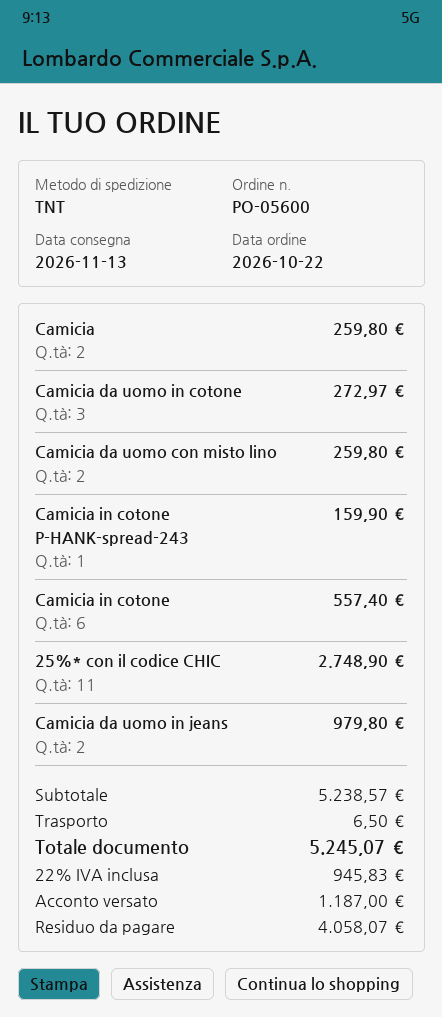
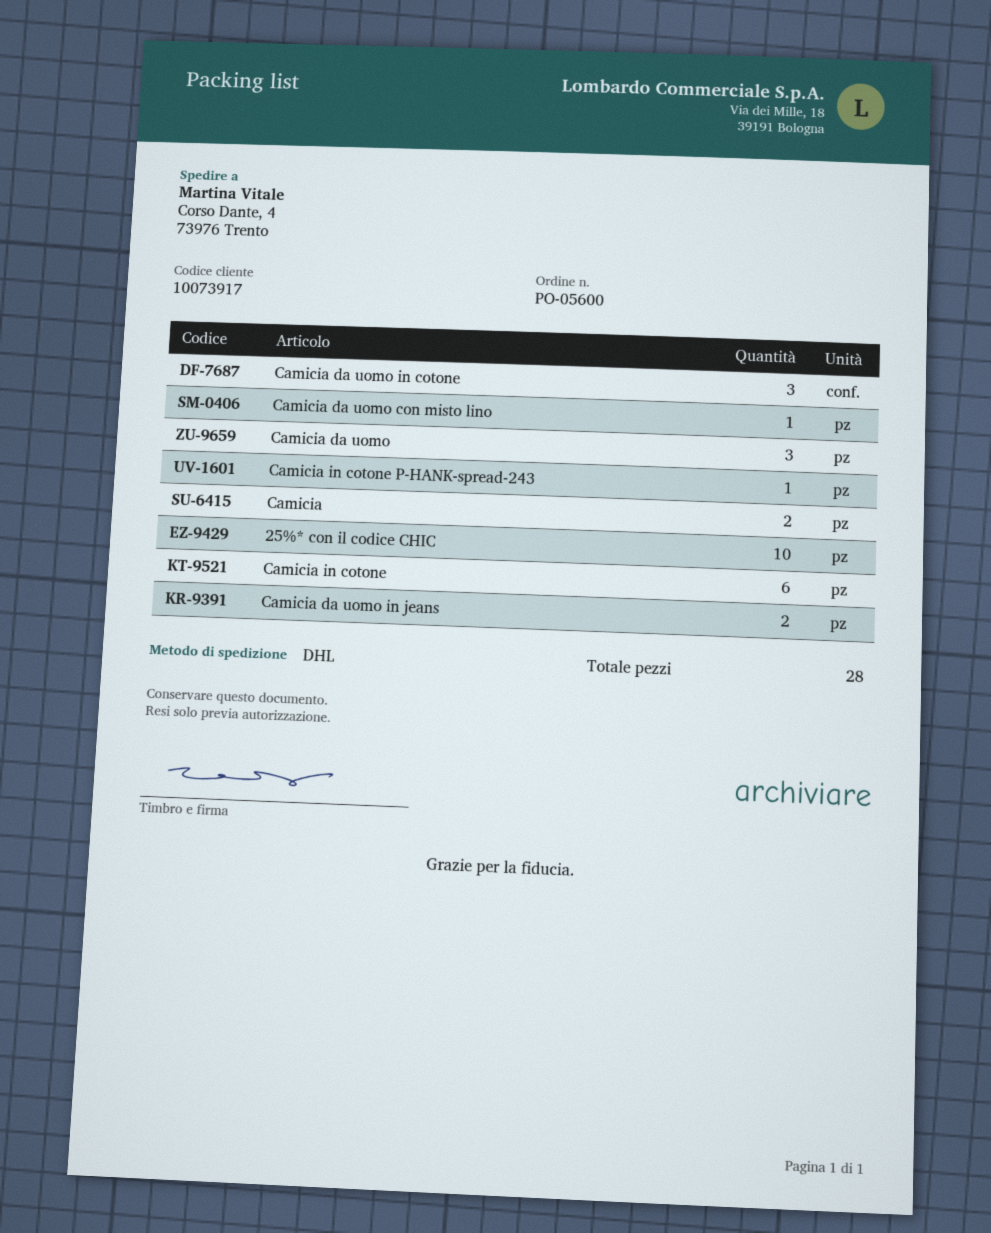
shipping method: TNT -> DHL
Camicia da uomo con misto lino: 2 -> 1
25%* con il codice CHIC: 11 -> 10
Camicia da uomo: none -> 3

